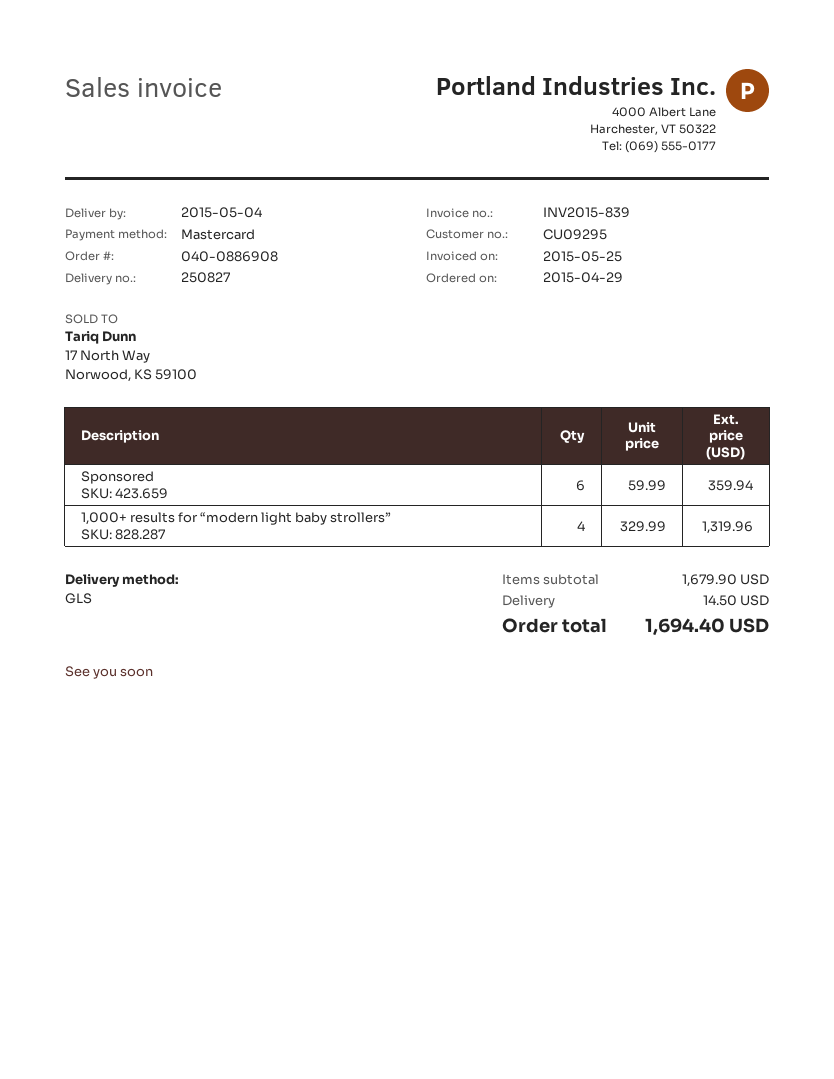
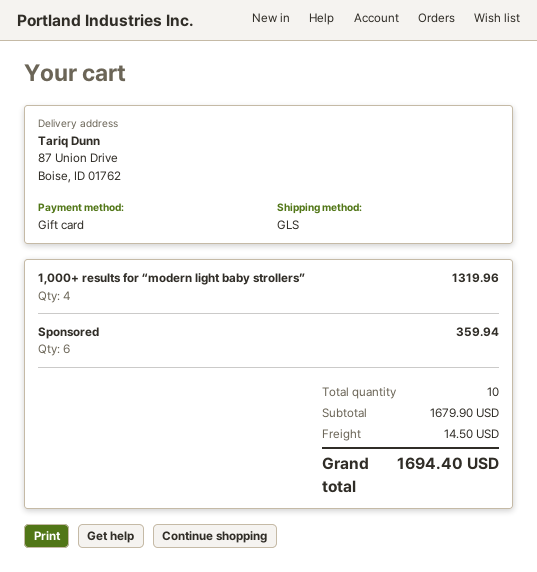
payment method: Mastercard -> gift card

